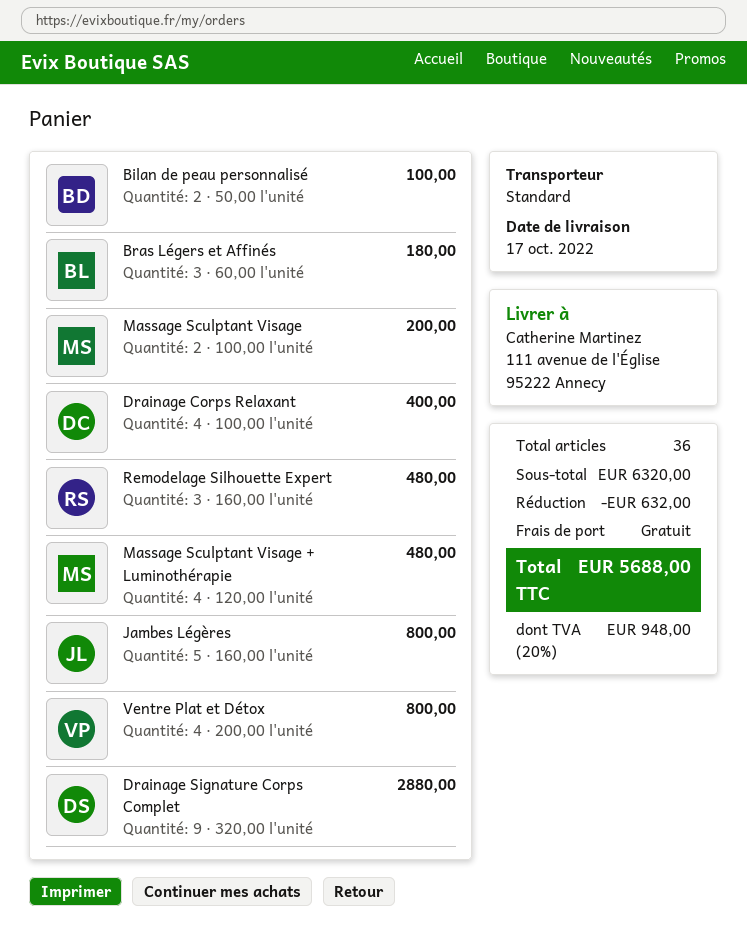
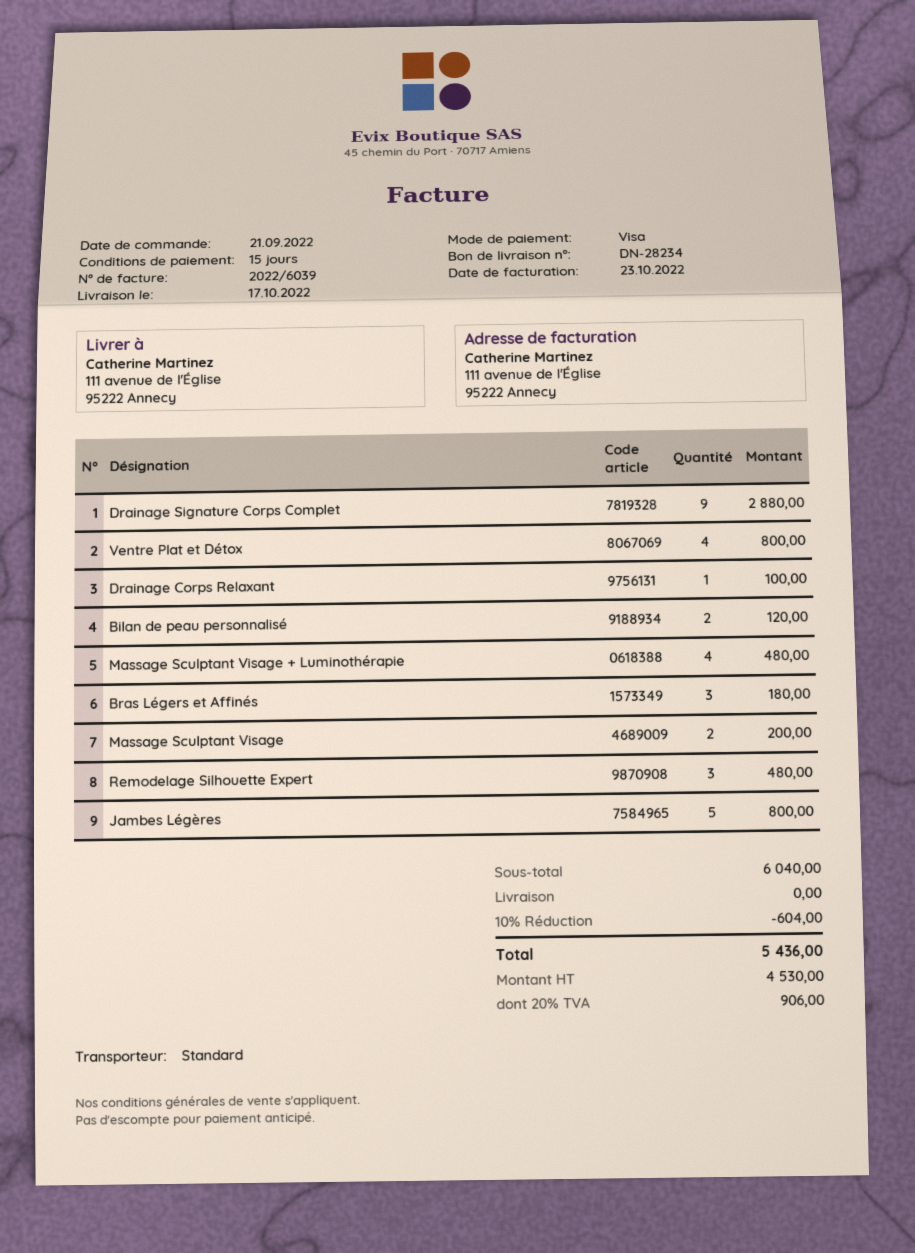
Bilan de peau personnalisé: 2 for 100.00 -> 2 for 120.00
Drainage Corps Relaxant: 4 for 400.00 -> 1 for 100.00
subtotal: 6320.00 -> 6040.00
discount: 632.00 -> 604.00
tax: 20% = 948.00 -> 20% = 906.00
total: 5688.00 -> 5436.00

